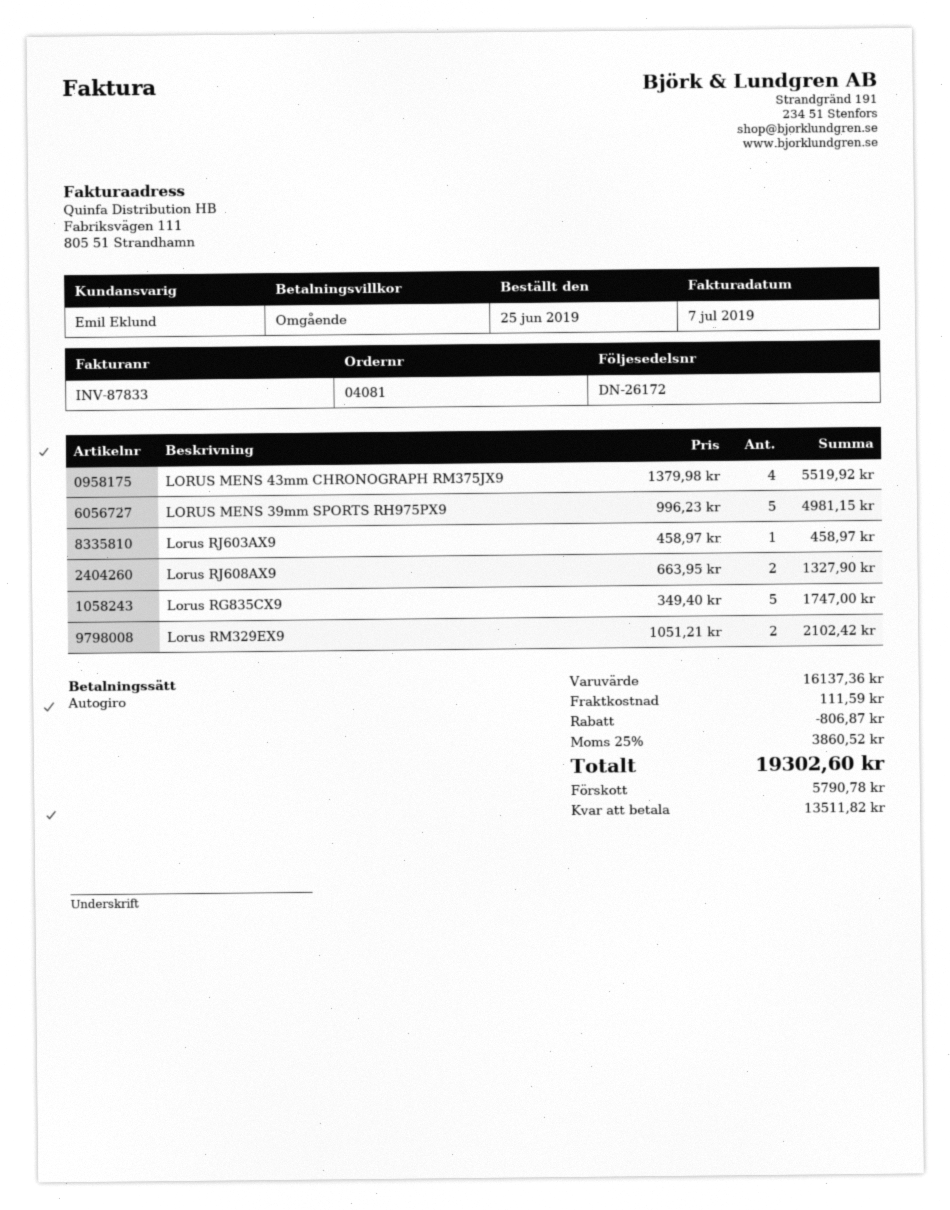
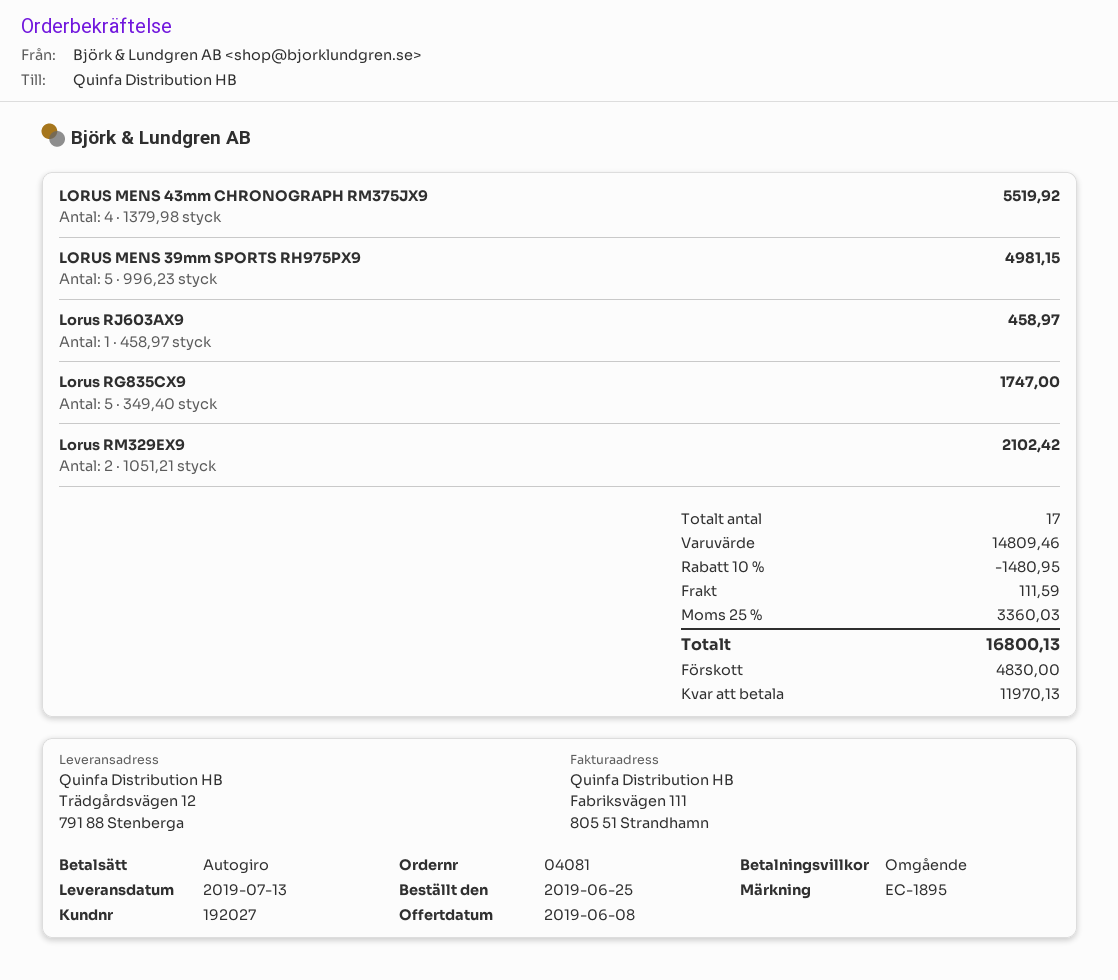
Lorus RJ608AX9: 2 x 663.95 = 1327.90 -> none
subtotal: 16137.36 -> 14809.46
discount: 806.87 -> 1480.95
tax: 25% = 3860.52 -> 25% = 3360.03
total: 19302.60 -> 16800.13
deposit: 5790.78 -> 4830.00
balance: 13511.82 -> 11970.13

